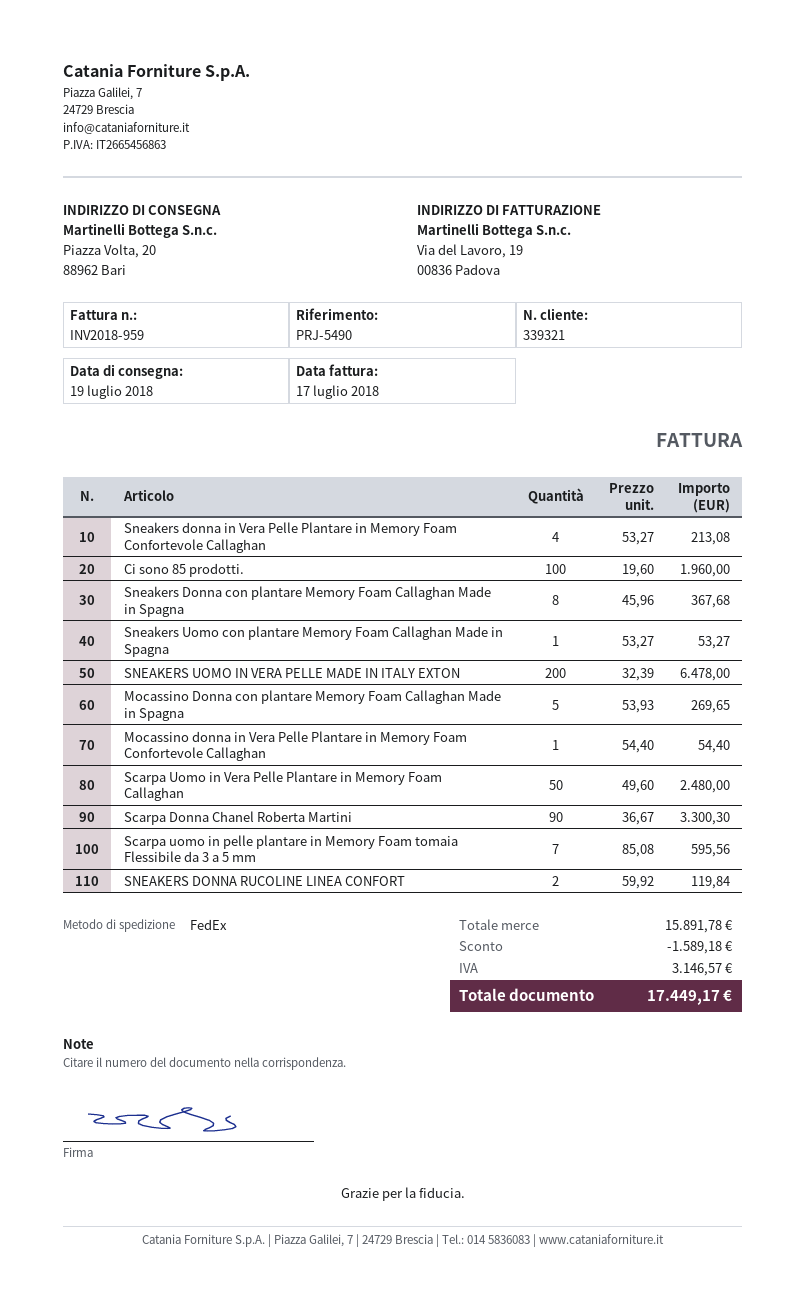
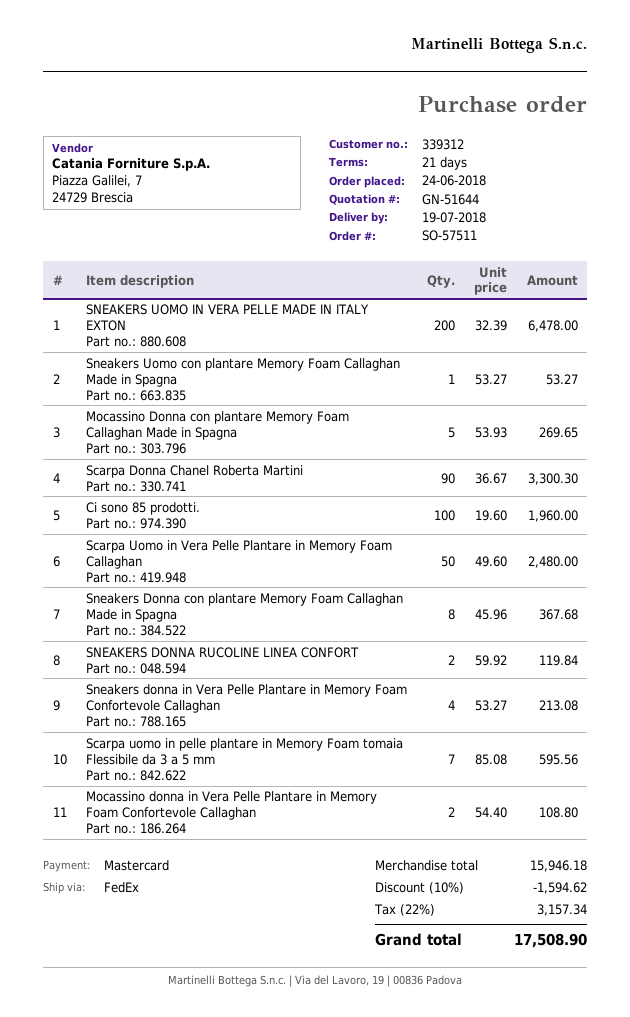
customer number: 339321 -> 339312
Mocassino donna in Vera Pelle Plantare in Memory Foam Confortevole Callaghan: 1 x 54.40 = 54.40 -> 2 x 54.40 = 108.80
subtotal: 15891.78 -> 15946.18
discount: 1589.18 -> 1594.62
tax: 3146.57 -> 3157.34
total: 17449.17 -> 17508.90

